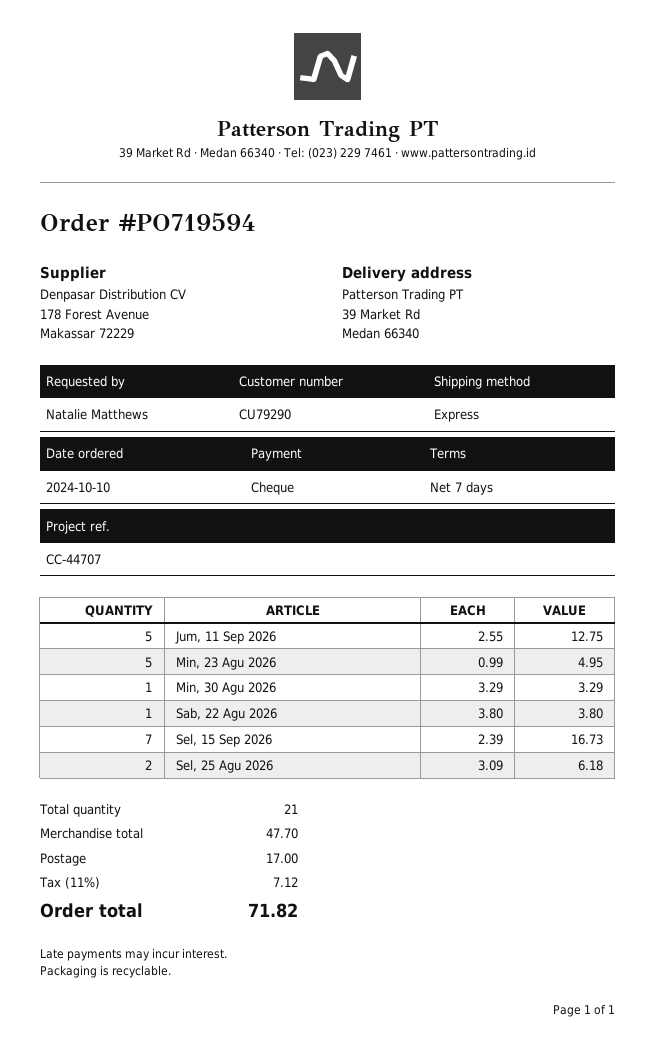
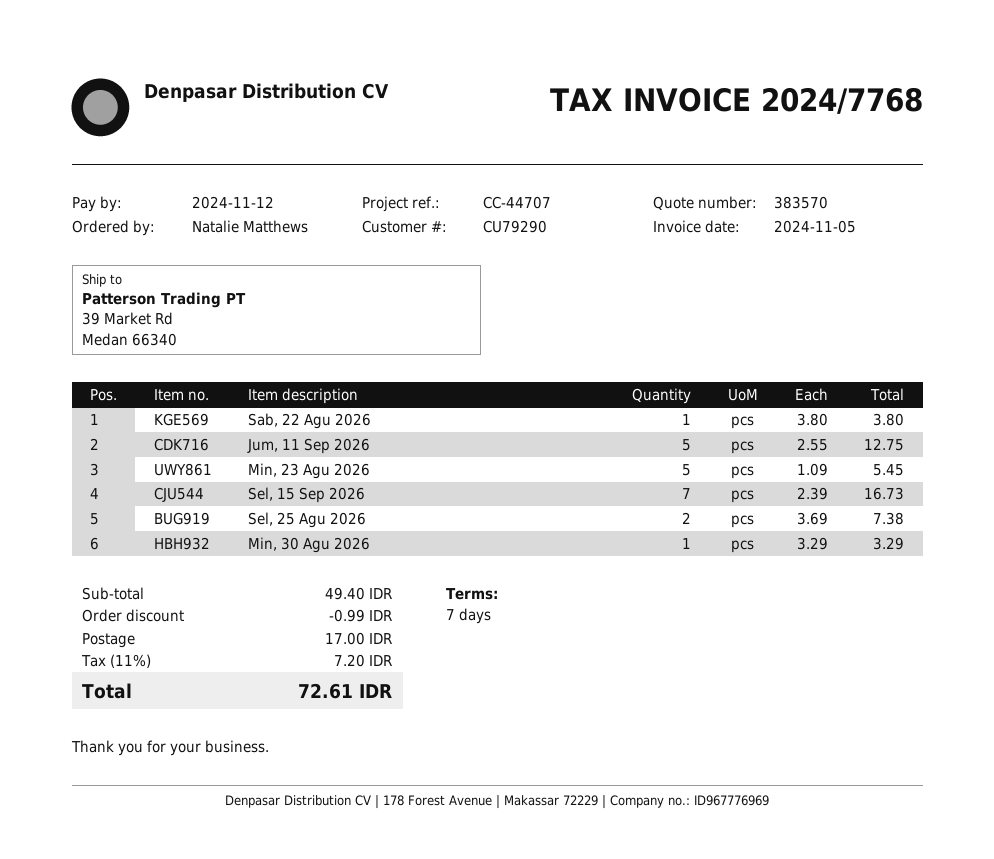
Min, 23 Agu 2026: 5 x 0.99 = 4.95 -> 5 x 1.09 = 5.45
Sel, 25 Agu 2026: 2 x 3.09 = 6.18 -> 2 x 3.69 = 7.38
subtotal: 47.70 -> 49.40
discount: none -> 0.99
tax: 11% = 7.12 -> 11% = 7.20
total: 71.82 -> 72.61

